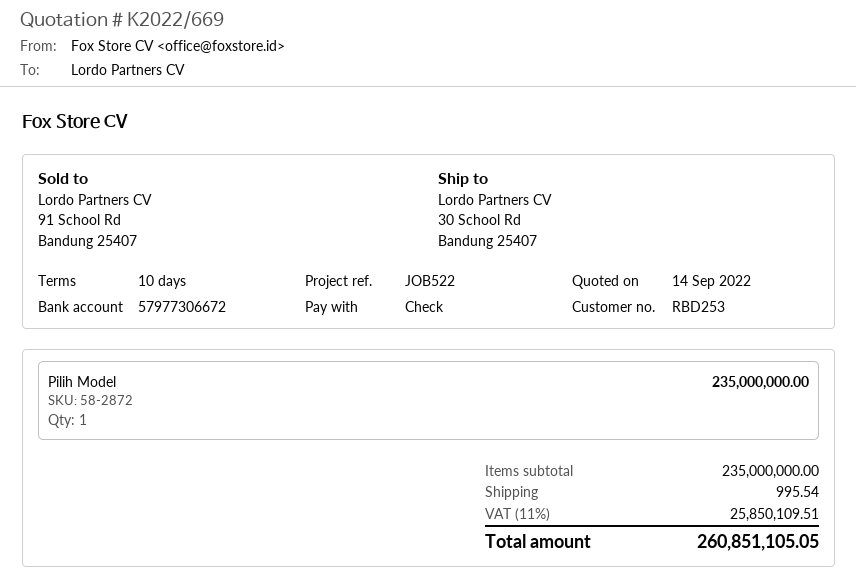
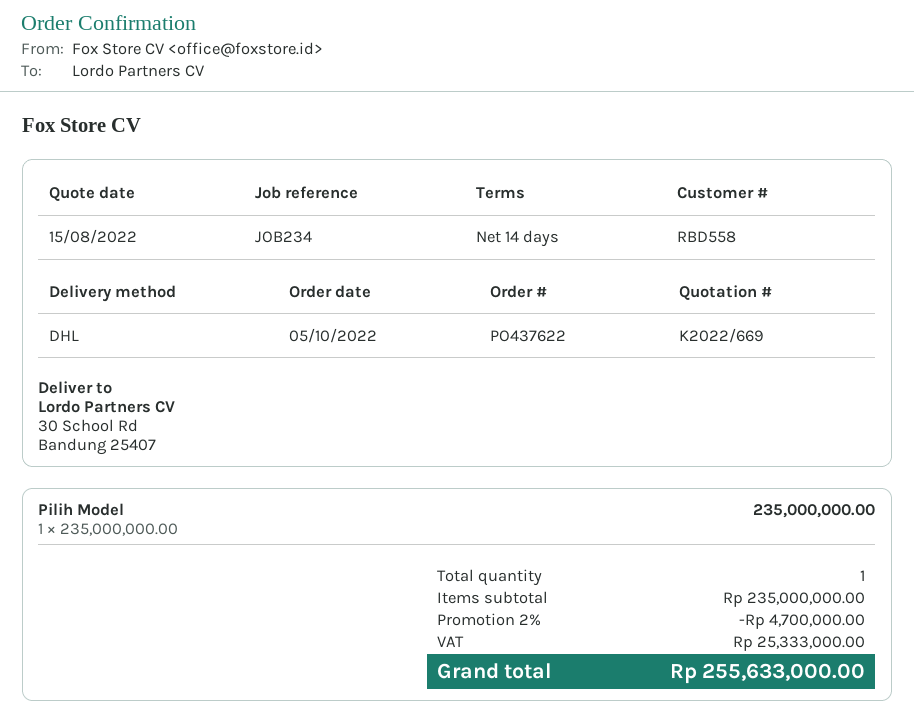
quote date: 2022-09-14 -> 2022-08-15
payment terms: 10 days -> 14 days
customer number: RBD253 -> RBD558
reference: JOB522 -> JOB234
discount: none -> 2% = 4700000.00
shipping: 995.54 -> none
tax: 25850109.51 -> 25333000.00
total: 260851105.05 -> 255633000.00

